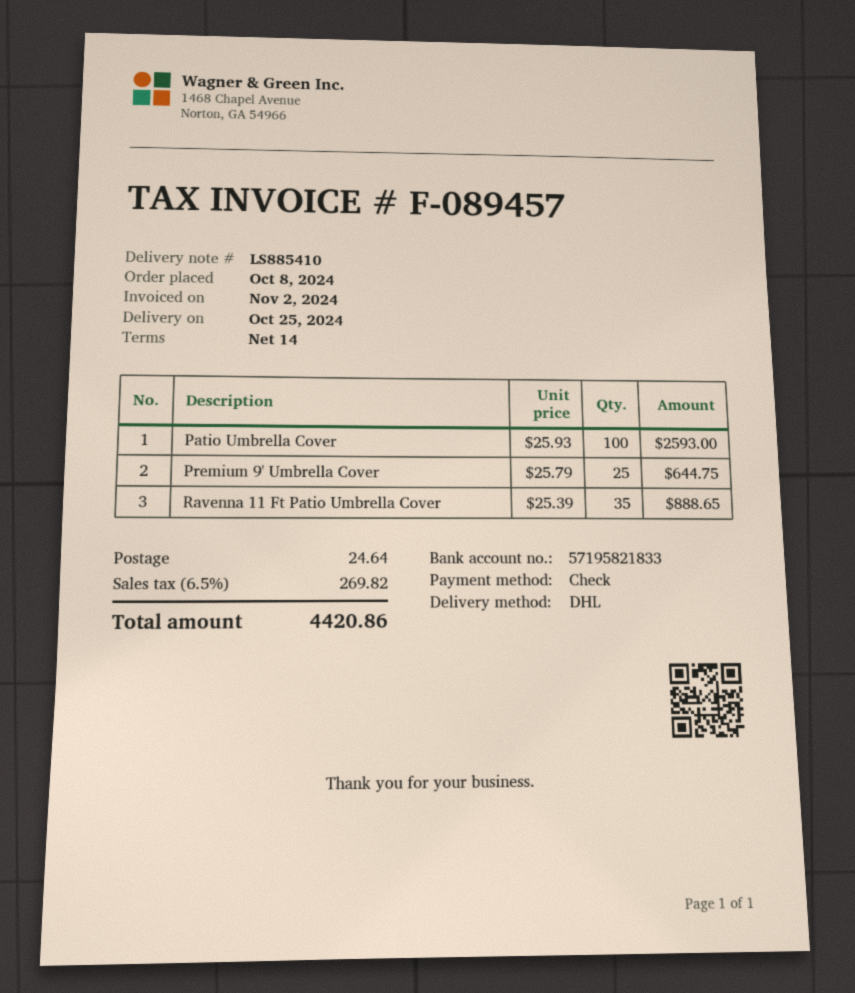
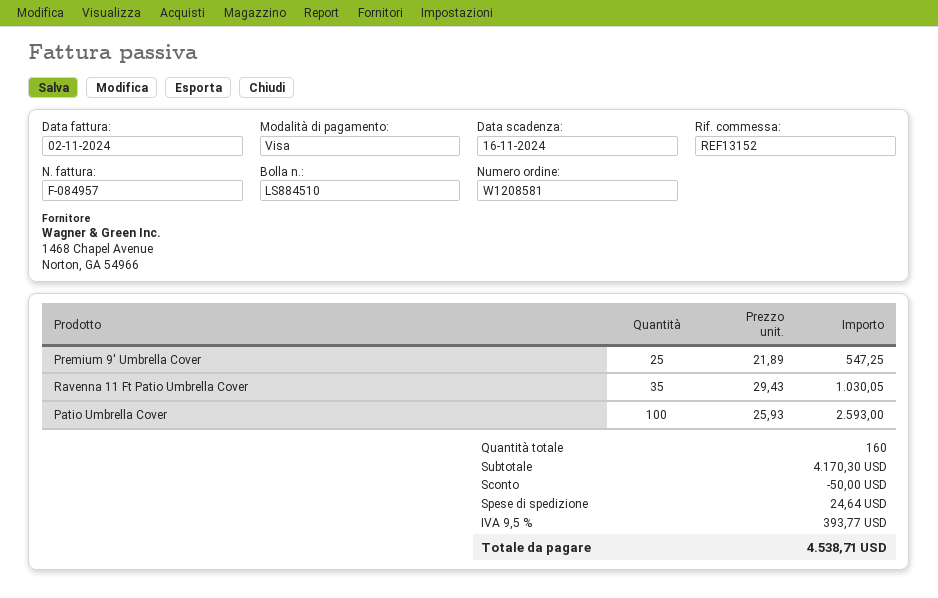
delivery note number: LS885410 -> LS884510
invoice number: F-089457 -> F-084957
payment method: cheque -> Visa
Premium 9' Umbrella Cover: 25 x 25.79 = 644.75 -> 25 x 21.89 = 547.25
Ravenna 11 Ft Patio Umbrella Cover: 35 x 25.39 = 888.65 -> 35 x 29.43 = 1030.05
discount: none -> 50.00
tax: 6.5% = 269.82 -> 9.5% = 393.77
total: 4420.86 -> 4538.71

